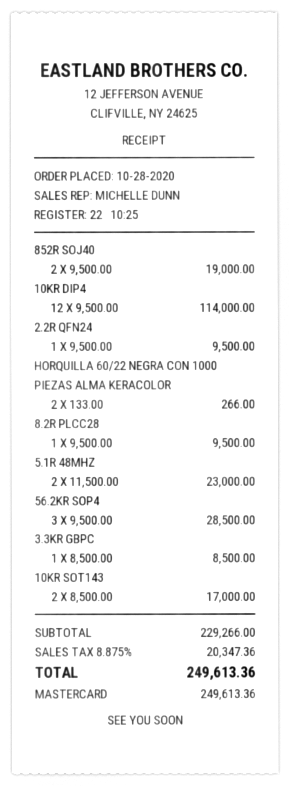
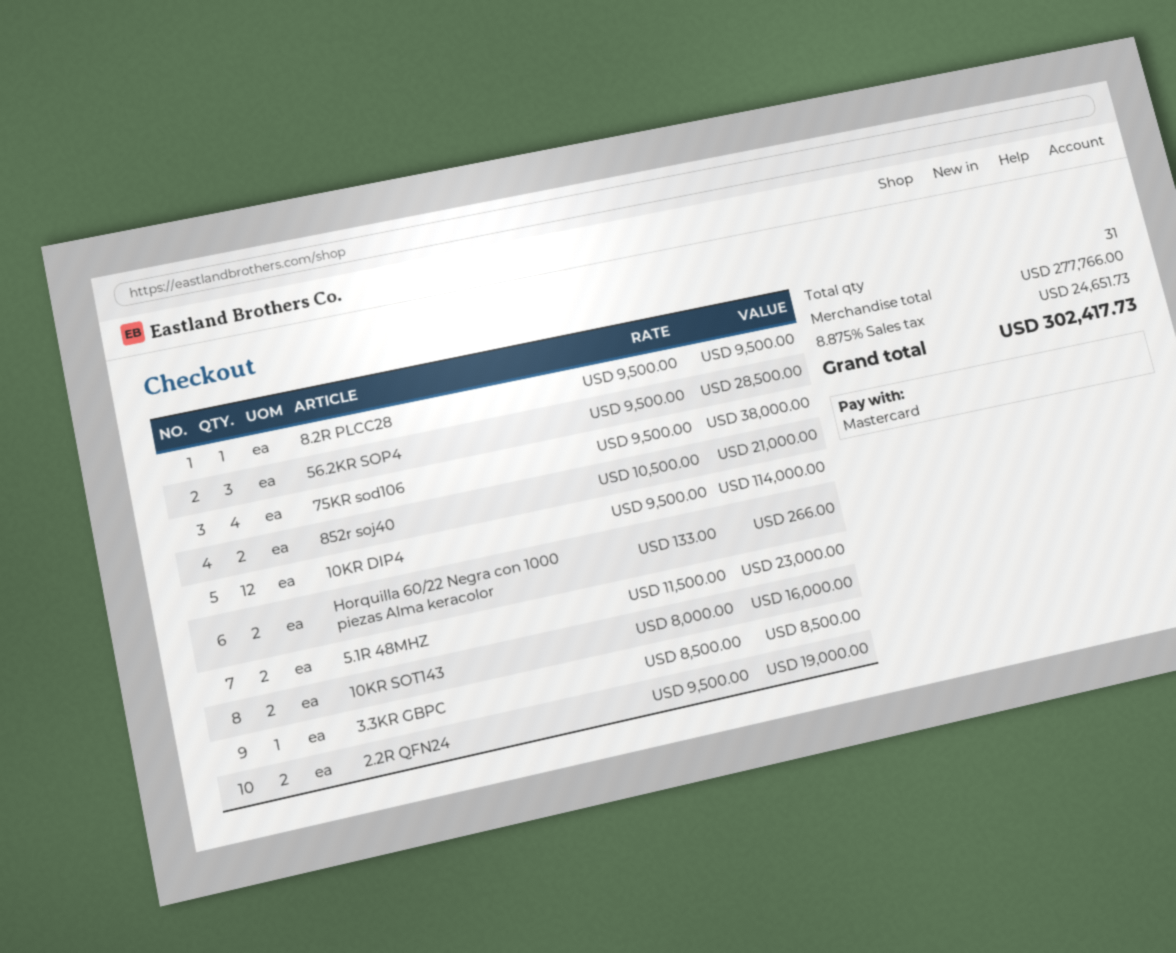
852R SOJ40: 2 x 9500.00 = 19000.00 -> 2 x 10500.00 = 21000.00
2.2R QFN24: 1 x 9500.00 = 9500.00 -> 2 x 9500.00 = 19000.00
10KR SOT143: 2 x 8500.00 = 17000.00 -> 2 x 8000.00 = 16000.00
75KR sod106: none -> 4 x 9500.00 = 38000.00
subtotal: 229266.00 -> 277766.00
tax: 8.875% = 20347.36 -> 8.875% = 24651.73
total: 249613.36 -> 302417.73

